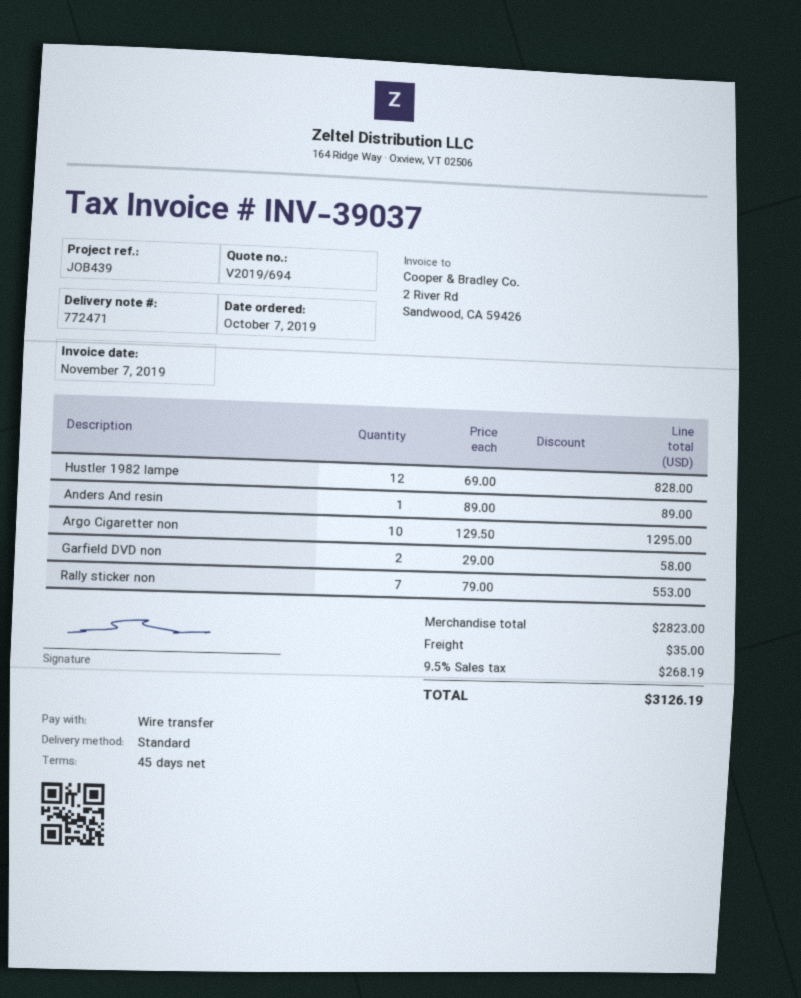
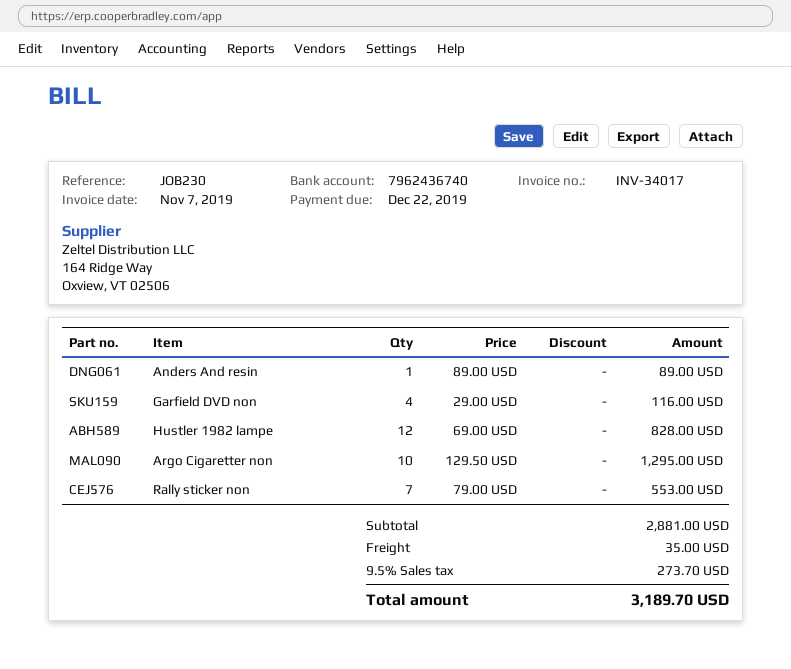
invoice number: INV-39037 -> INV-34017
reference: JOB439 -> JOB230
Garfield DVD non: 2 x 29.00 = 58.00 -> 4 x 29.00 = 116.00
subtotal: 2823.00 -> 2881.00
tax: 9.5% = 268.19 -> 9.5% = 273.70
total: 3126.19 -> 3189.70

